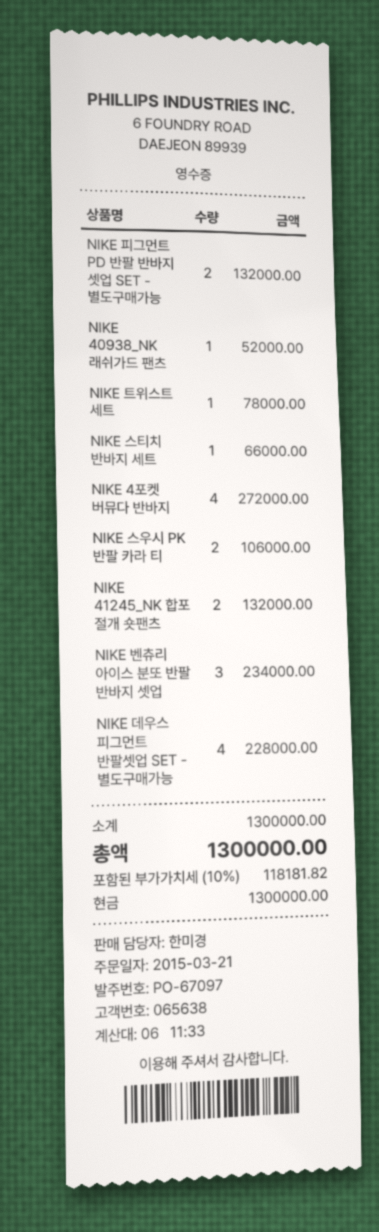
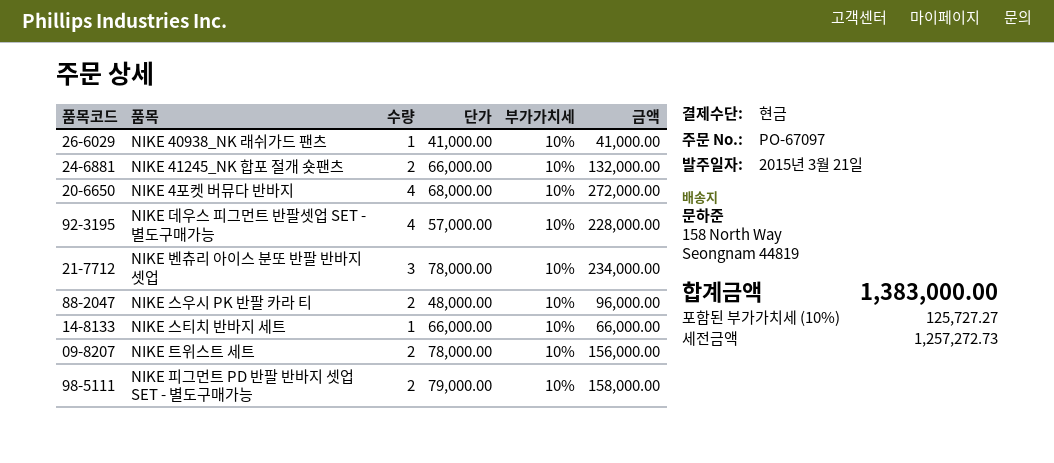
NIKE 피그먼트 PD 반팔 반바지 셋업 SET - 별도구매가능: 2 for 132000.00 -> 2 for 158000.00
NIKE 40938_NK 래쉬가드 팬츠: 1 for 52000.00 -> 1 for 41000.00
NIKE 트위스트 세트: 1 for 78000.00 -> 2 for 156000.00
NIKE 스우시 PK 반팔 카라 티: 2 for 106000.00 -> 2 for 96000.00
tax: 10% = 118181.82 -> 10% = 125727.27
total: 1300000.00 -> 1383000.00

